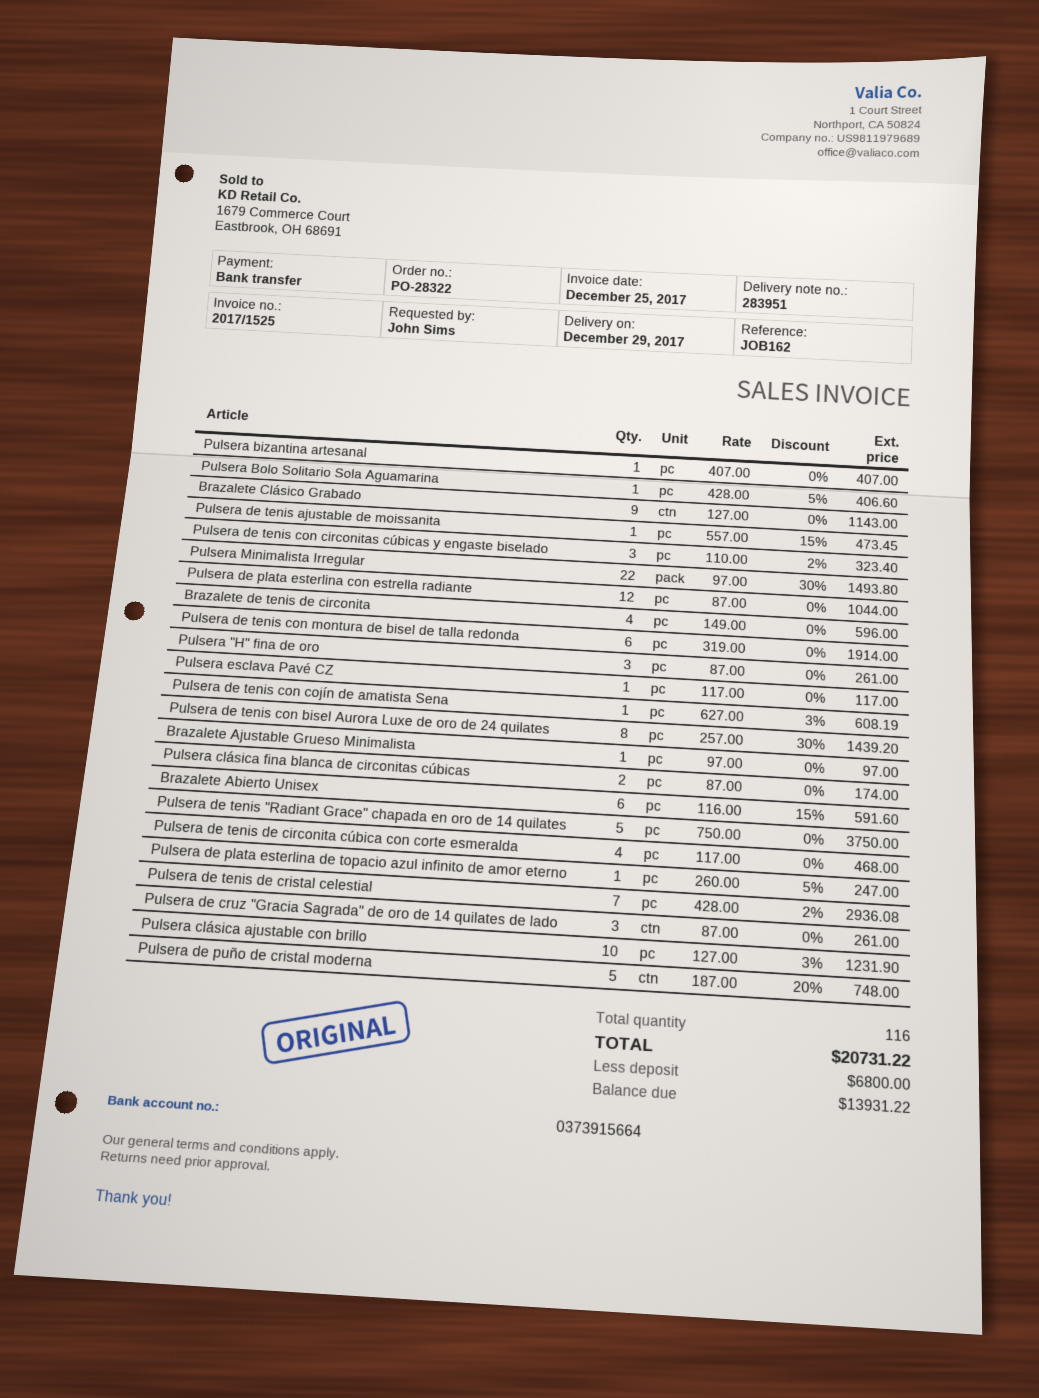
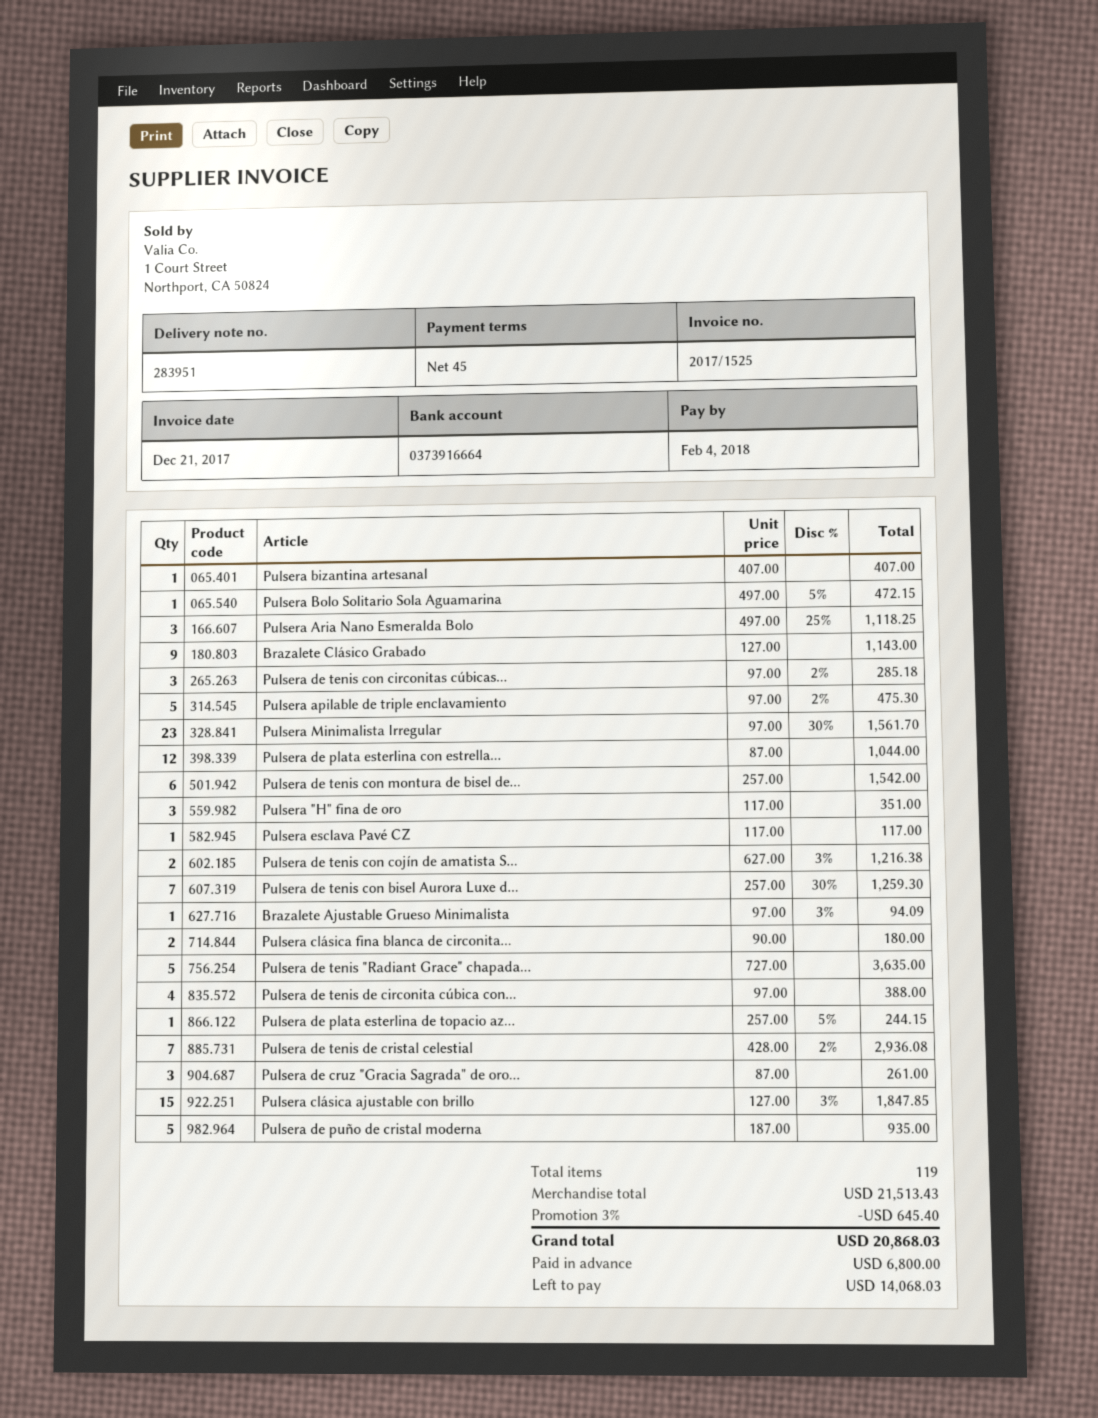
invoice date: 2017-12-25 -> 2017-12-21
bank account: 0373915664 -> 0373916664
Pulsera Bolo Solitario Sola Aguamarina: 1 x 428.00 - 5% = 406.60 -> 1 x 497.00 - 5% = 472.15
Pulsera de tenis ajustable de moissanita: 1 x 557.00 - 15% = 473.45 -> none
Pulsera de tenis con circonitas cúbicas y engaste biselado: 3 x 110.00 - 2% = 323.40 -> 3 x 97.00 - 2% = 285.18
Pulsera Minimalista Irregular: 22 x 97.00 - 30% = 1493.80 -> 23 x 97.00 - 30% = 1561.70
Brazalete de tenis de circonita: 4 x 149.00 = 596.00 -> none
Pulsera de tenis con montura de bisel de talla redonda: 6 x 319.00 = 1914.00 -> 6 x 257.00 = 1542.00
Pulsera "H" fina de oro: 3 x 87.00 = 261.00 -> 3 x 117.00 = 351.00
Pulsera de tenis con cojín de amatista Sena: 1 x 627.00 - 3% = 608.19 -> 2 x 627.00 - 3% = 1216.38
Pulsera de tenis con bisel Aurora Luxe de oro de 24 quilates: 8 x 257.00 - 30% = 1439.20 -> 7 x 257.00 - 30% = 1259.30
Brazalete Ajustable Grueso Minimalista: 1 x 97.00 = 97.00 -> 1 x 97.00 - 3% = 94.09
Pulsera clásica fina blanca de circonitas cúbicas: 2 x 87.00 = 174.00 -> 2 x 90.00 = 180.00
Brazalete Abierto Unisex: 6 x 116.00 - 15% = 591.60 -> none
Pulsera de tenis "Radiant Grace" chapada en oro de 14 quilates: 5 x 750.00 = 3750.00 -> 5 x 727.00 = 3635.00
Pulsera de tenis de circonita cúbica con corte esmeralda: 4 x 117.00 = 468.00 -> 4 x 97.00 = 388.00
Pulsera de plata esterlina de topacio azul infinito de amor eterno: 1 x 260.00 - 5% = 247.00 -> 1 x 257.00 - 5% = 244.15
Pulsera clásica ajustable con brillo: 10 x 127.00 - 3% = 1231.90 -> 15 x 127.00 - 3% = 1847.85
Pulsera de puño de cristal moderna: 5 x 187.00 - 20% = 748.00 -> 5 x 187.00 = 935.00
Pulsera Aria Nano Esmeralda Bolo: none -> 3 x 497.00 - 25% = 1118.25
Pulsera apilable de triple enclavamiento: none -> 5 x 97.00 - 2% = 475.30
total quantity: 116 -> 119
discount: none -> 3% = 645.40
total: 20731.22 -> 20868.03
balance: 13931.22 -> 14068.03

